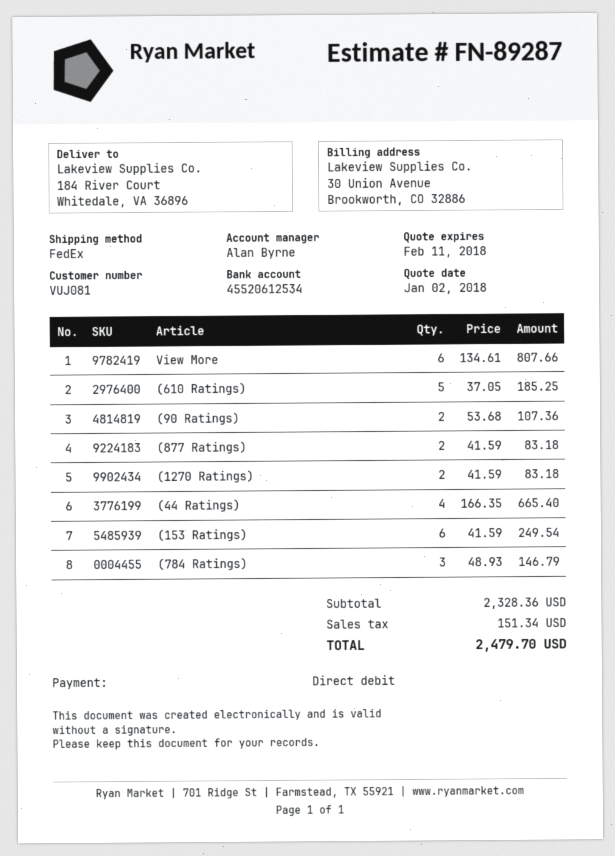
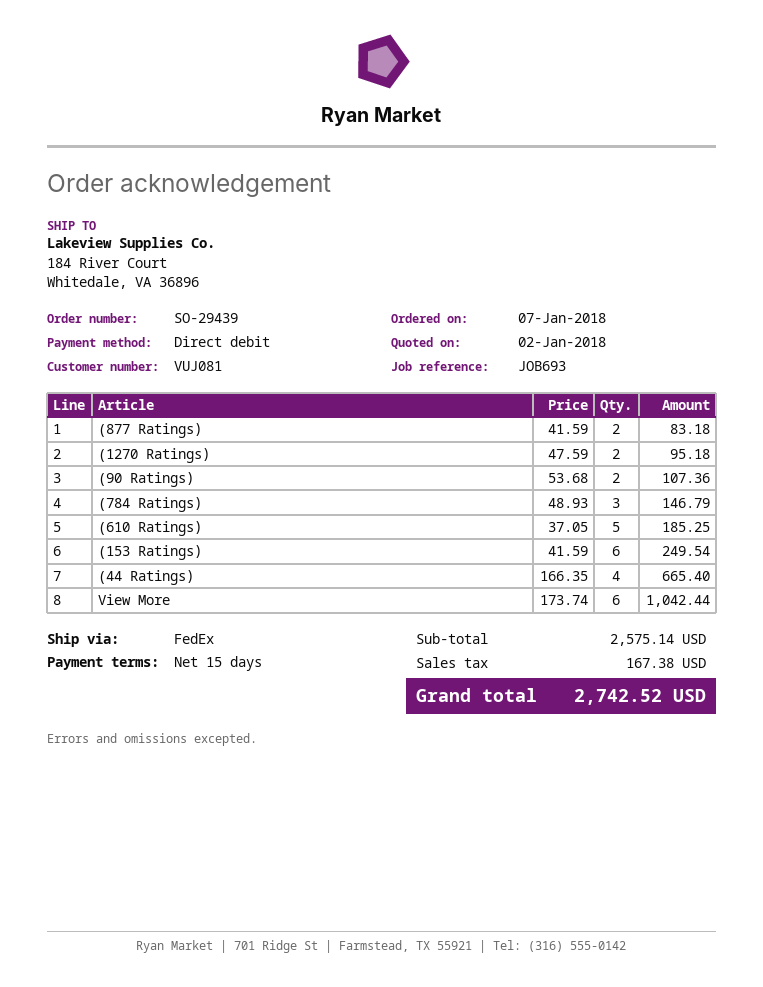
View More: 6 x 134.61 = 807.66 -> 6 x 173.74 = 1042.44
(1270 Ratings): 2 x 41.59 = 83.18 -> 2 x 47.59 = 95.18
subtotal: 2328.36 -> 2575.14
tax: 151.34 -> 167.38
total: 2479.70 -> 2742.52

